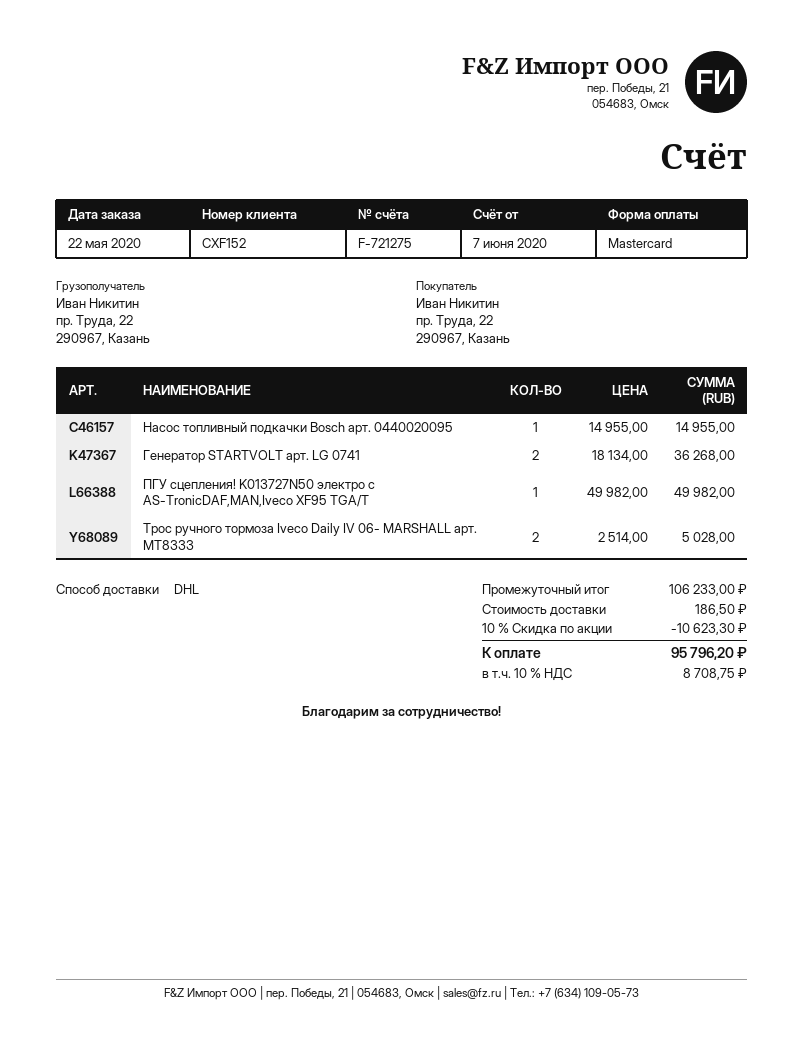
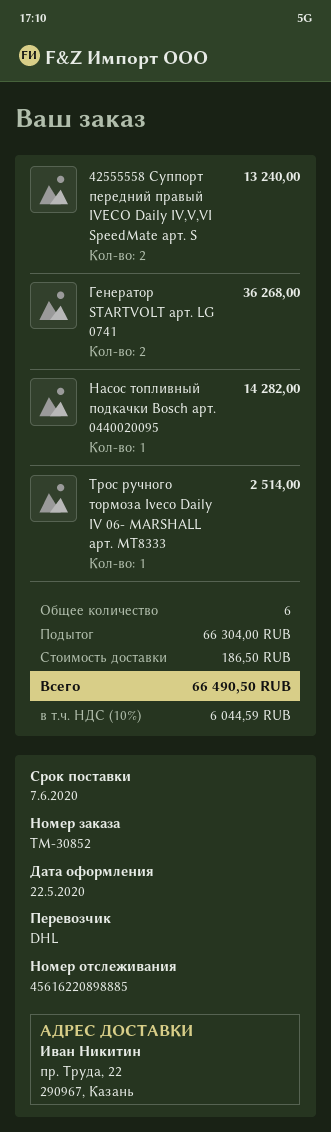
Насос топливный подкачки Bosch арт. 0440020095: 1 for 14955.00 -> 1 for 14282.00
ПГУ сцепления! K013727N50 электро с AS-TronicDAF,MAN,Iveco XF95 TGA/T: 1 for 49982.00 -> none
Трос ручного тормоза Iveco Daily IV 06- MARSHALL арт. MT8333: 2 for 5028.00 -> 1 for 2514.00
42555558 Суппорт передний правый IVECO Daily IV,V,VI SpeedMate арт. S: none -> 2 for 13240.00
subtotal: 106233.00 -> 66304.00
discount: 10% = 10623.30 -> none
tax: 10% = 8708.75 -> 10% = 6044.59
total: 95796.20 -> 66490.50

